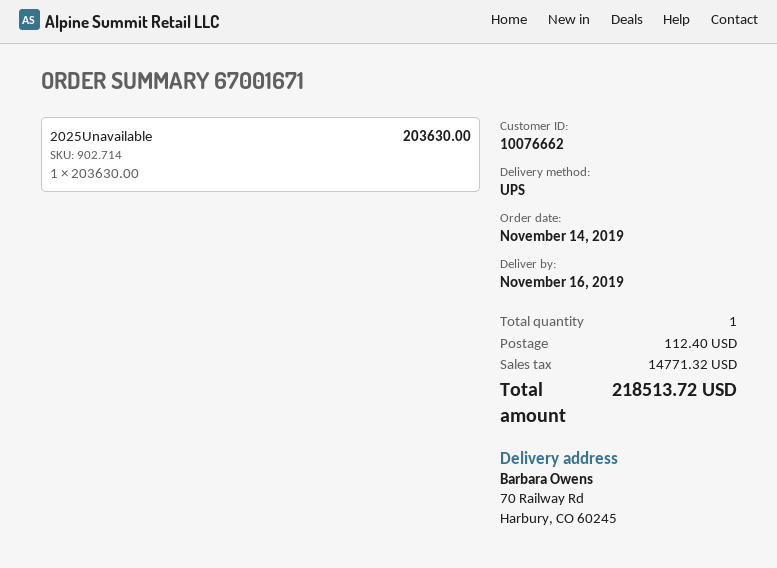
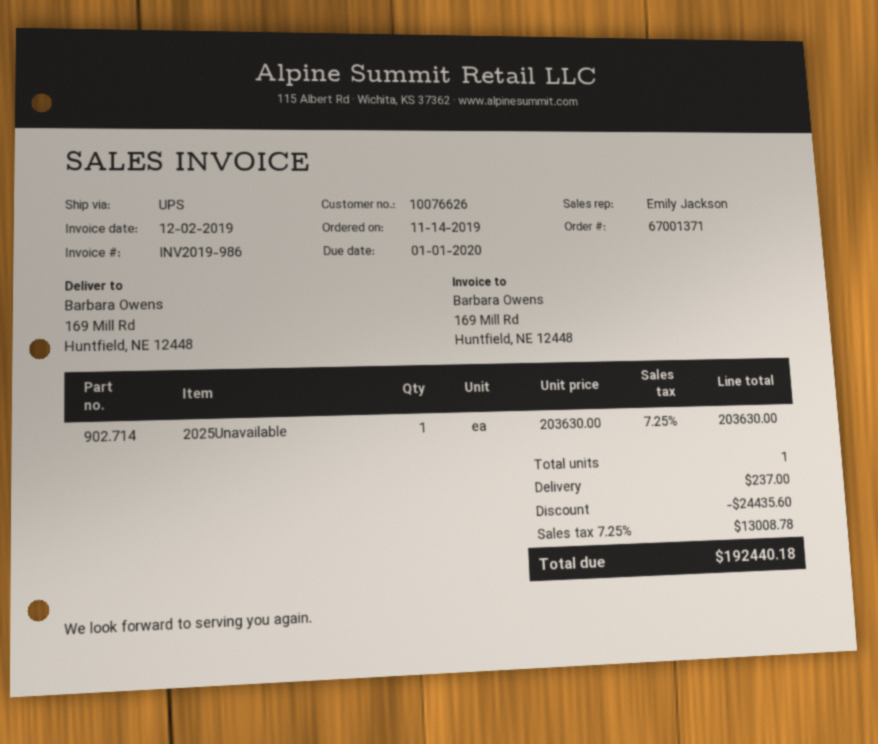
order number: 67001671 -> 67001371
customer number: 10076662 -> 10076626
ship to: 70 Railway Rd, Harbury, CO 60245 -> 169 Mill Rd, Huntfield, NE 12448
discount: none -> 24435.60
shipping: 112.40 -> 237.00
tax: 14771.32 -> 13008.78
total: 218513.72 -> 192440.18

